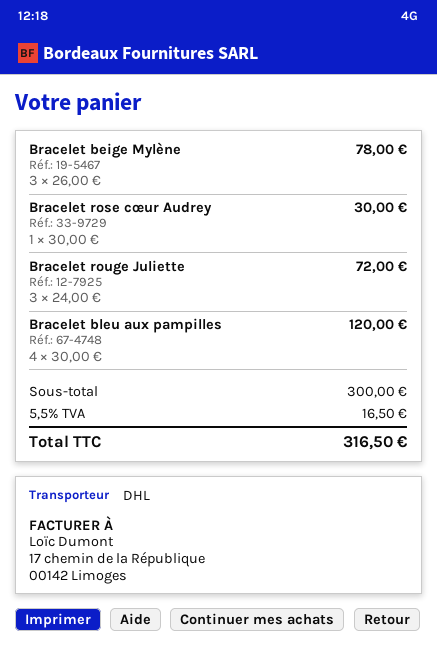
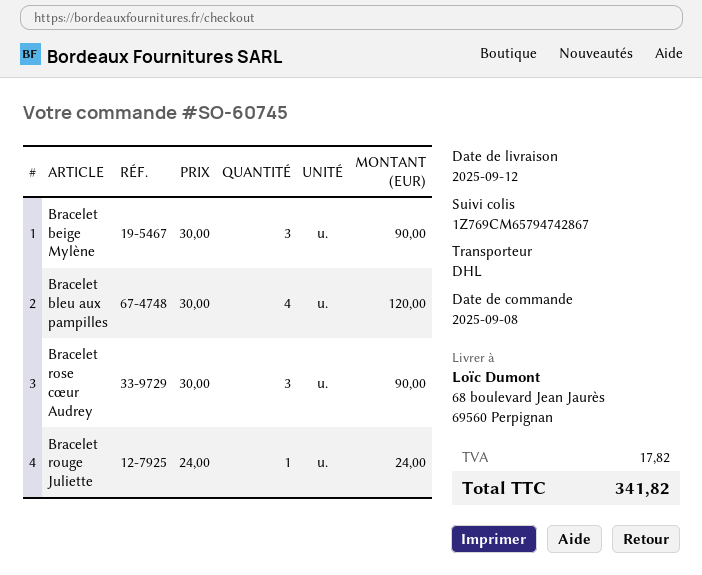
Bracelet beige Mylène: 3 x 26.00 = 78.00 -> 3 x 30.00 = 90.00
Bracelet rose cœur Audrey: 1 x 30.00 = 30.00 -> 3 x 30.00 = 90.00
Bracelet rouge Juliette: 3 x 24.00 = 72.00 -> 1 x 24.00 = 24.00
tax: 16.50 -> 17.82
total: 316.50 -> 341.82

